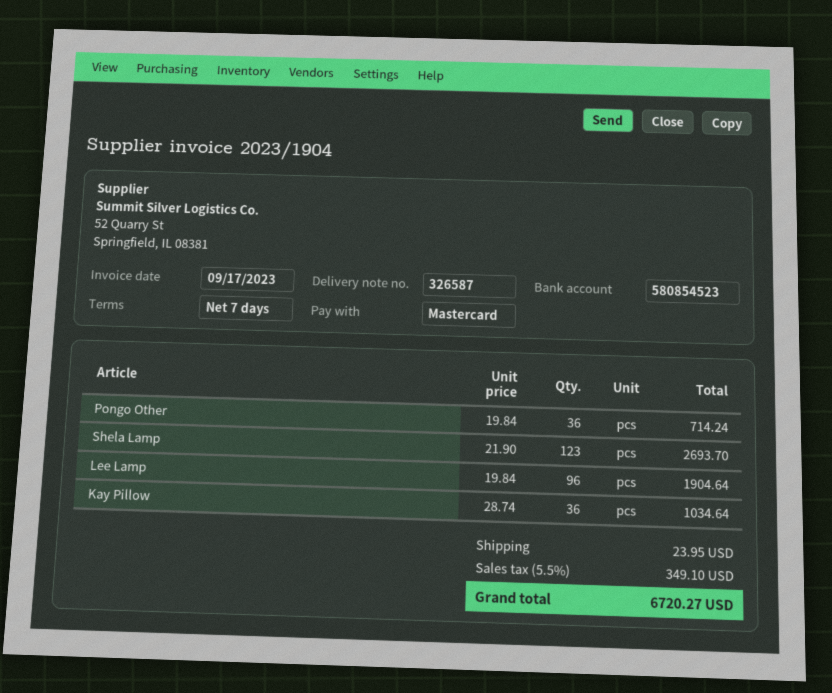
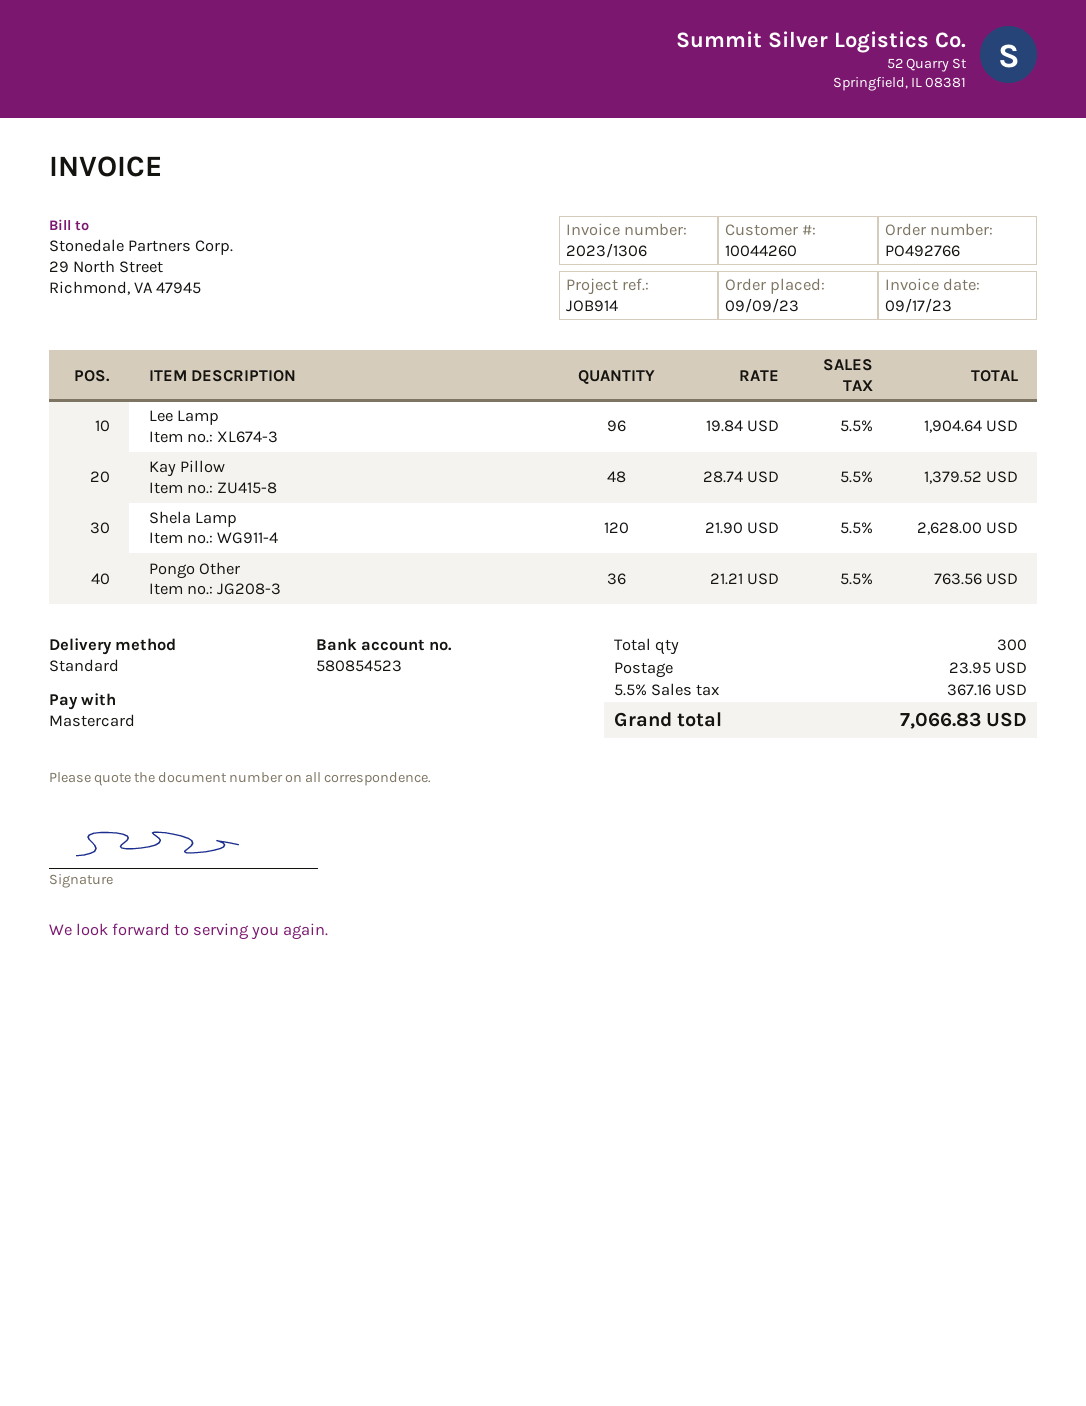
invoice number: 2023/1904 -> 2023/1306
Pongo Other: 36 x 19.84 = 714.24 -> 36 x 21.21 = 763.56
Shela Lamp: 123 x 21.90 = 2693.70 -> 120 x 21.90 = 2628.00
Kay Pillow: 36 x 28.74 = 1034.64 -> 48 x 28.74 = 1379.52
tax: 5.5% = 349.10 -> 5.5% = 367.16
total: 6720.27 -> 7066.83

